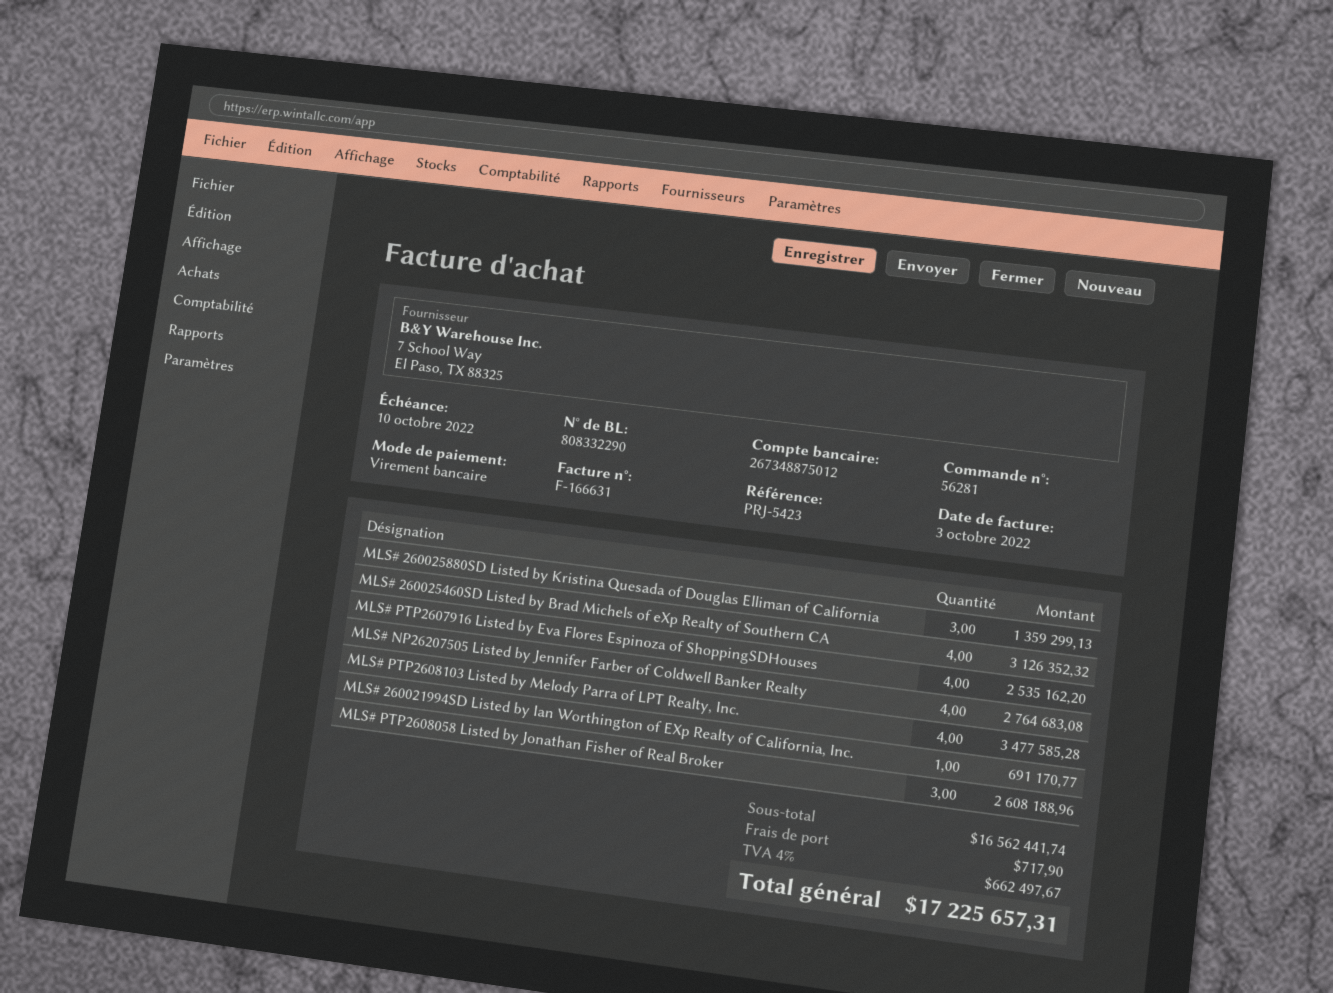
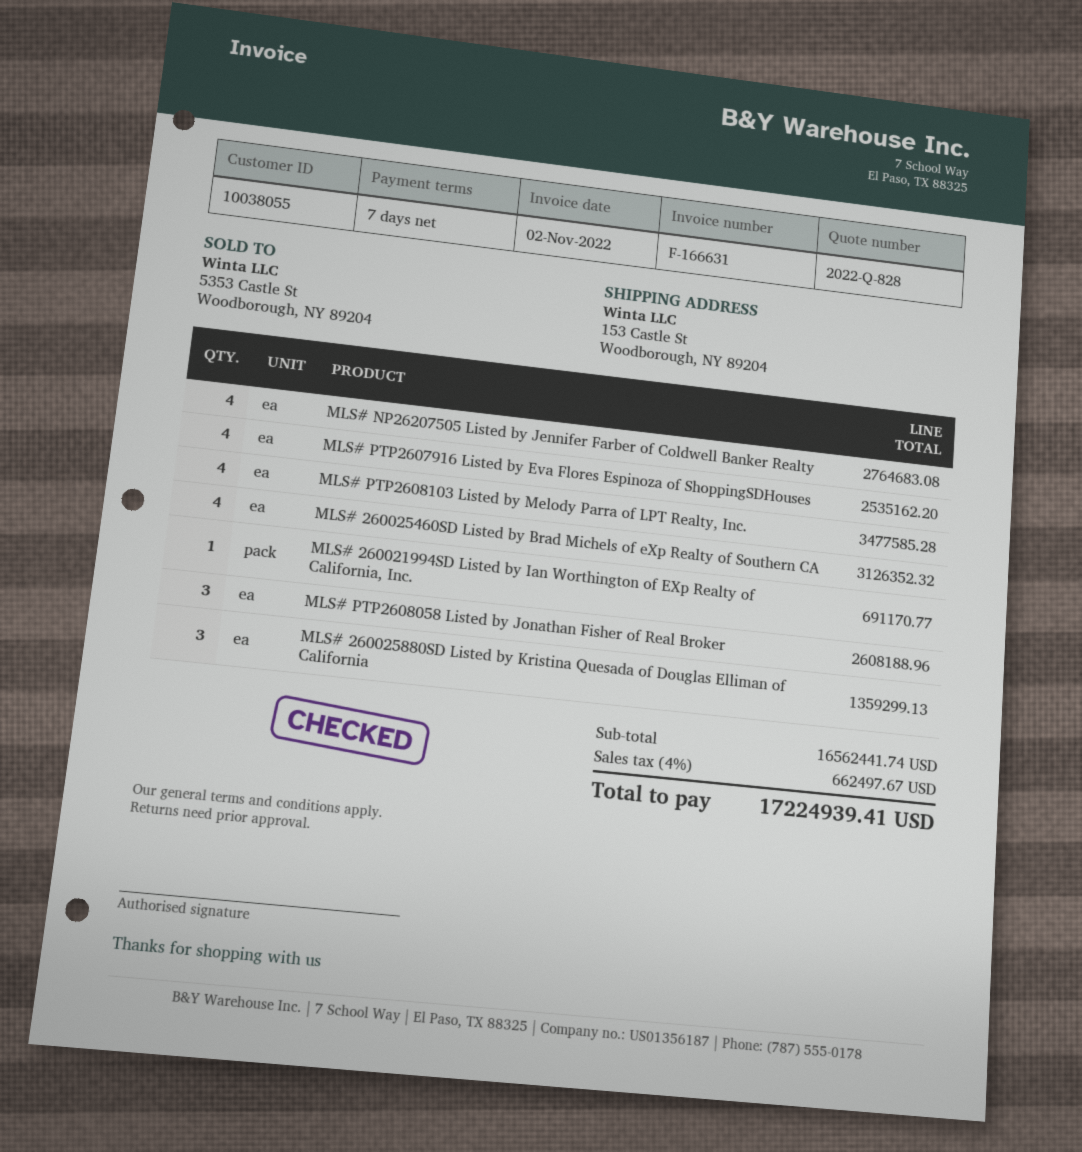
invoice date: 2022-10-03 -> 2022-11-02
shipping: 717.90 -> none
total: 17225657.31 -> 17224939.41

